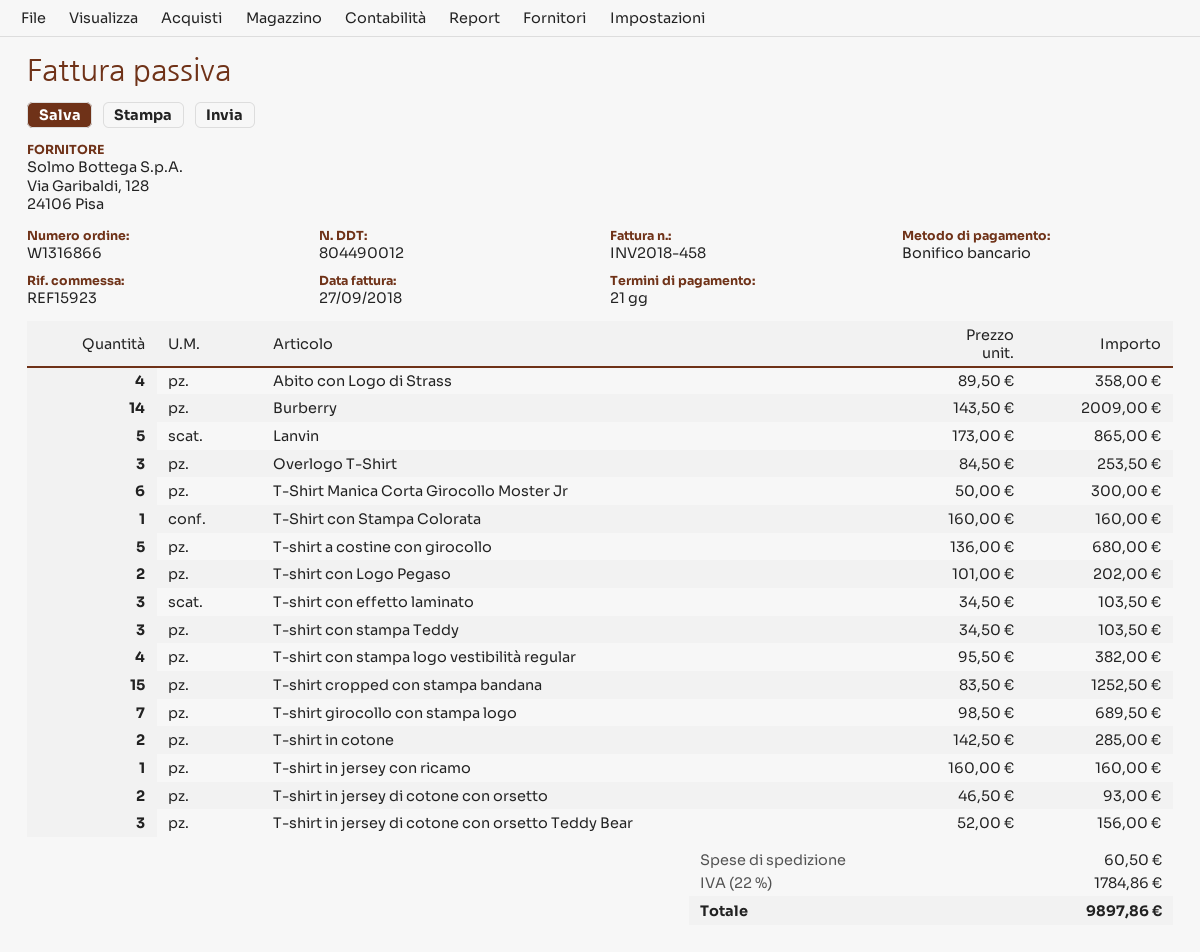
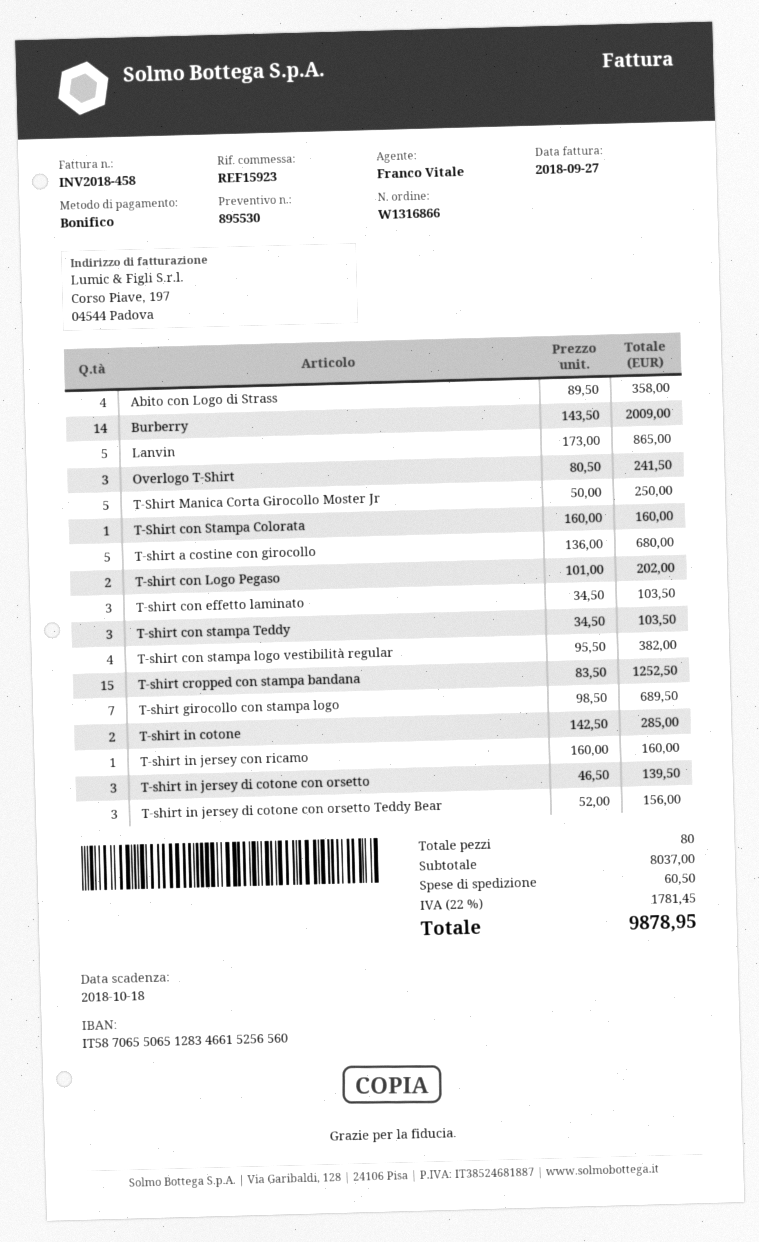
Overlogo T-Shirt: 3 x 84.50 = 253.50 -> 3 x 80.50 = 241.50
T-Shirt Manica Corta Girocollo Moster Jr: 6 x 50.00 = 300.00 -> 5 x 50.00 = 250.00
T-shirt in jersey di cotone con orsetto: 2 x 46.50 = 93.00 -> 3 x 46.50 = 139.50
tax: 22% = 1784.86 -> 22% = 1781.45
total: 9897.86 -> 9878.95

